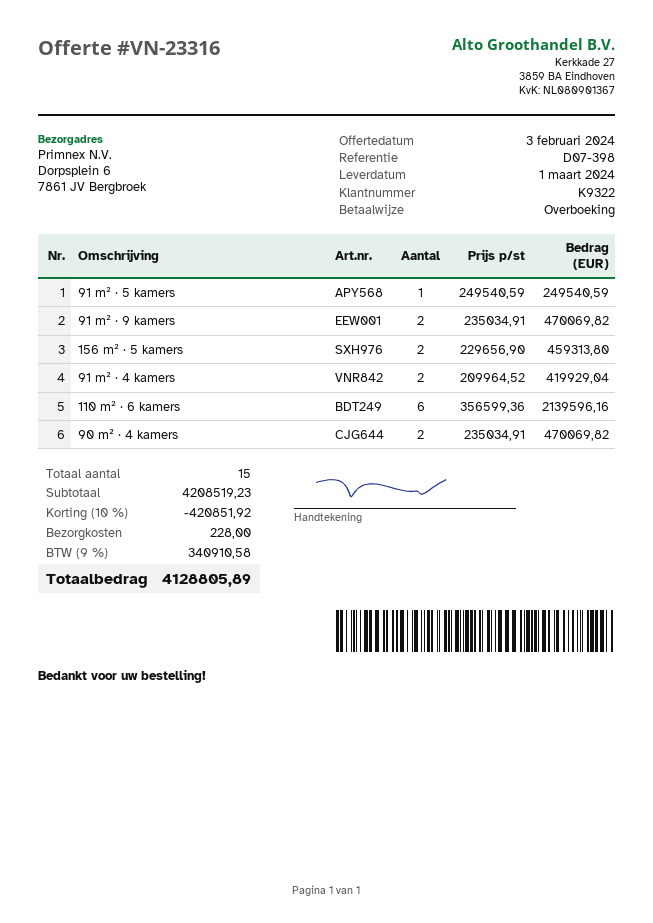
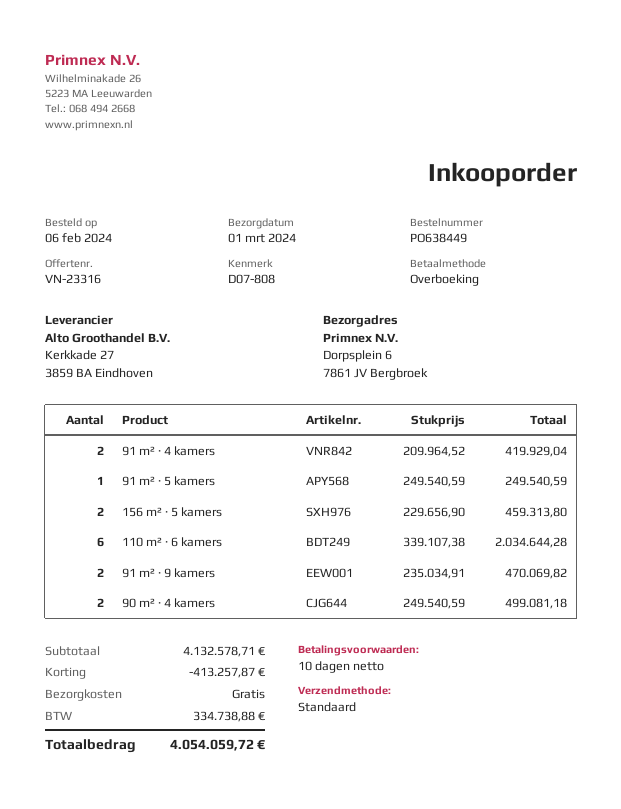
reference: D07-398 -> D07-808
110 m² · 6 kamers: 6 x 356599.36 = 2139596.16 -> 6 x 339107.38 = 2034644.28
90 m² · 4 kamers: 2 x 235034.91 = 470069.82 -> 2 x 249540.59 = 499081.18
subtotal: 4208519.23 -> 4132578.71
discount: 420851.92 -> 413257.87
shipping: 228.00 -> 0.00
tax: 340910.58 -> 334738.88
total: 4128805.89 -> 4054059.72

